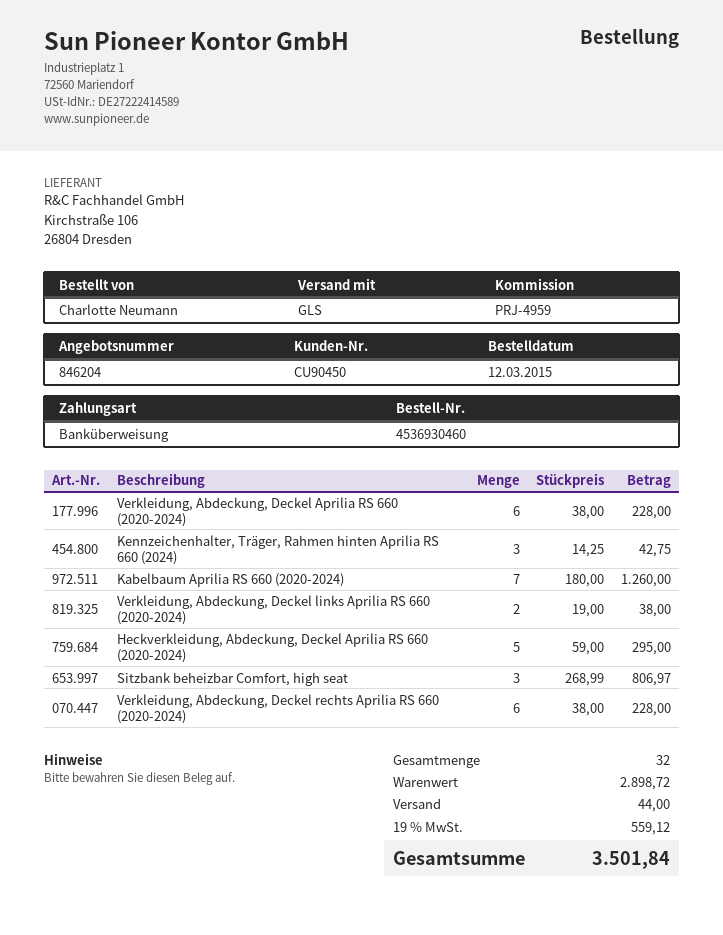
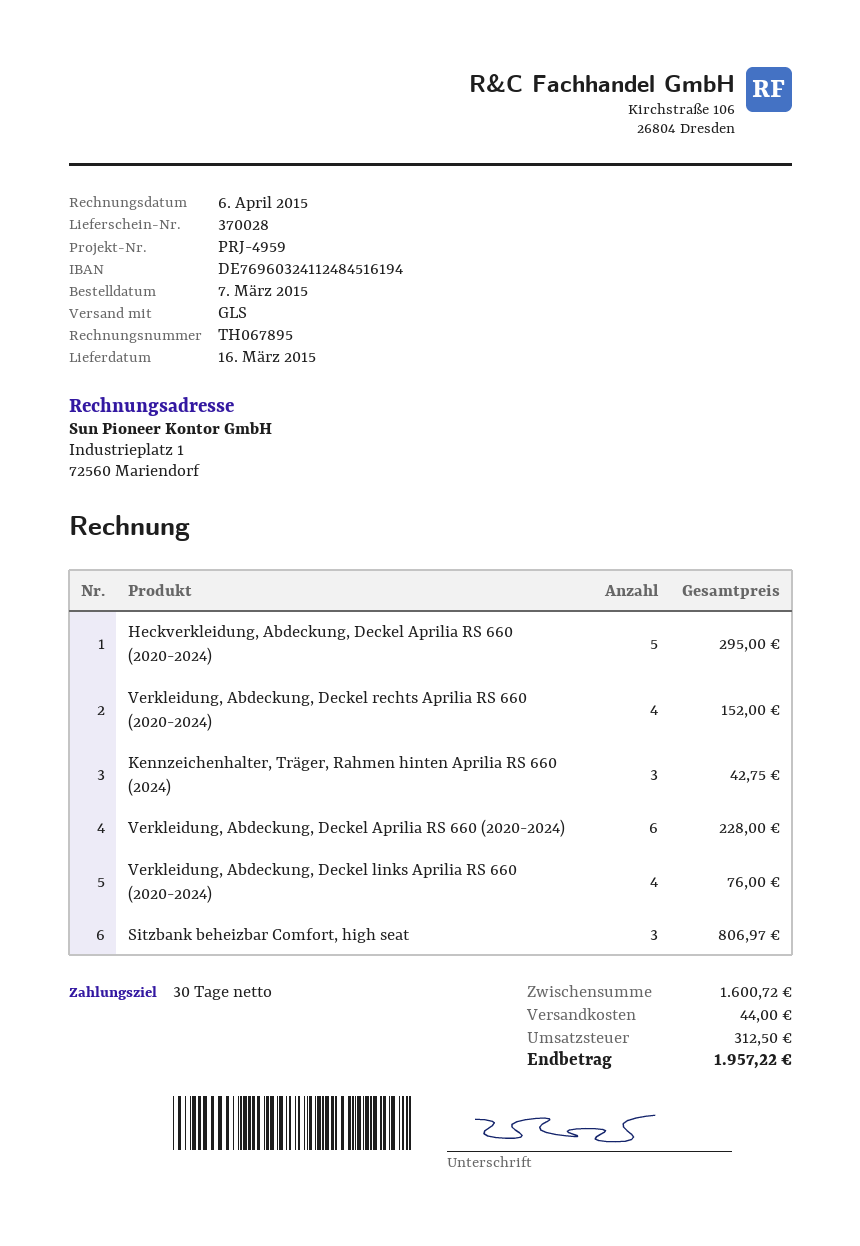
order date: 2015-03-12 -> 2015-03-07
Kabelbaum Aprilia RS 660 (2020-2024): 7 for 1260.00 -> none
Verkleidung, Abdeckung, Deckel links Aprilia RS 660 (2020-2024): 2 for 38.00 -> 4 for 76.00
Verkleidung, Abdeckung, Deckel rechts Aprilia RS 660 (2020-2024): 6 for 228.00 -> 4 for 152.00
subtotal: 2898.72 -> 1600.72
tax: 559.12 -> 312.50
total: 3501.84 -> 1957.22

